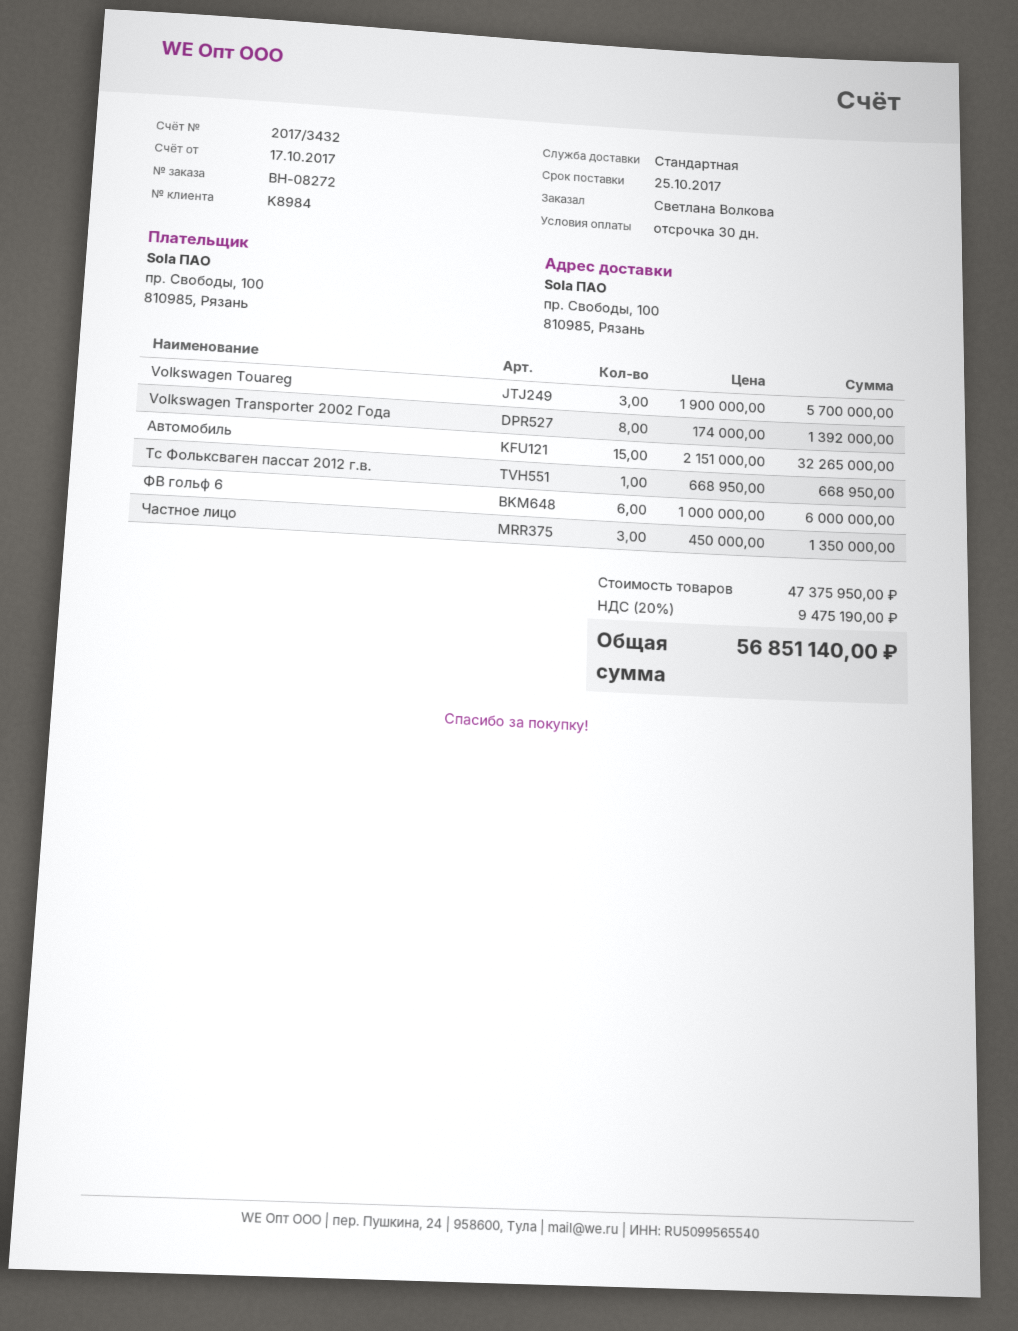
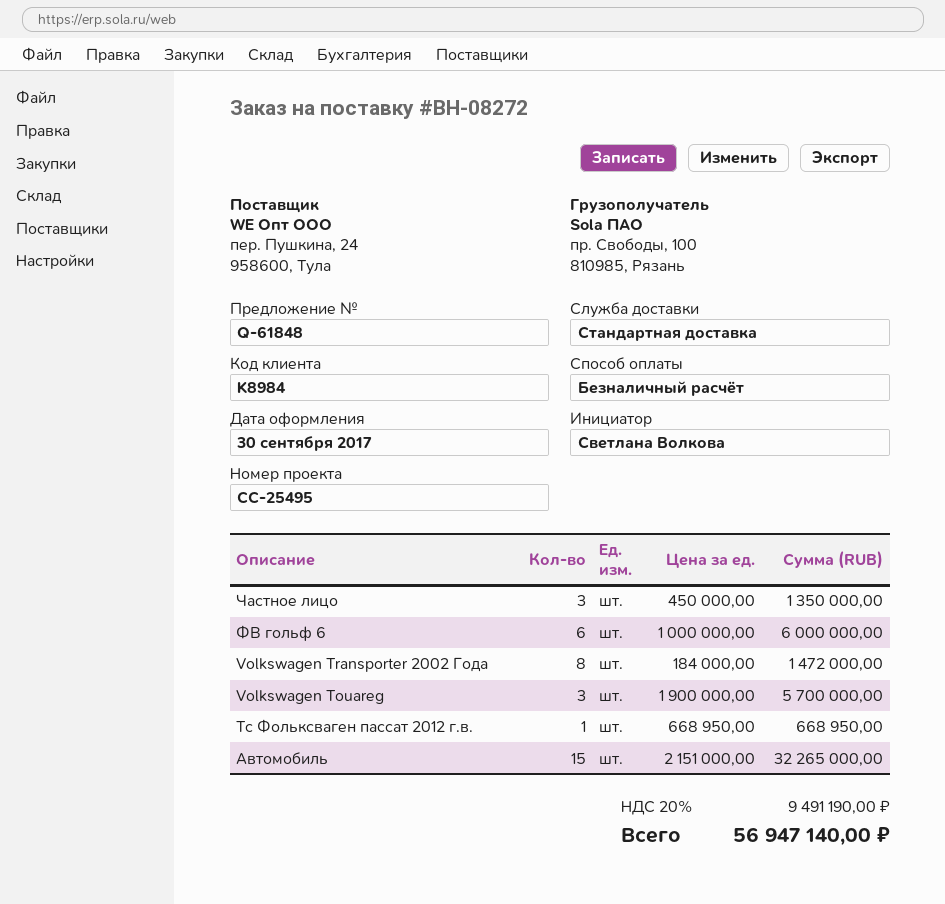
Volkswagen Transporter 2002 Года: 8 x 174000.00 = 1392000.00 -> 8 x 184000.00 = 1472000.00
tax: 20% = 9475190.00 -> 20% = 9491190.00
total: 56851140.00 -> 56947140.00

